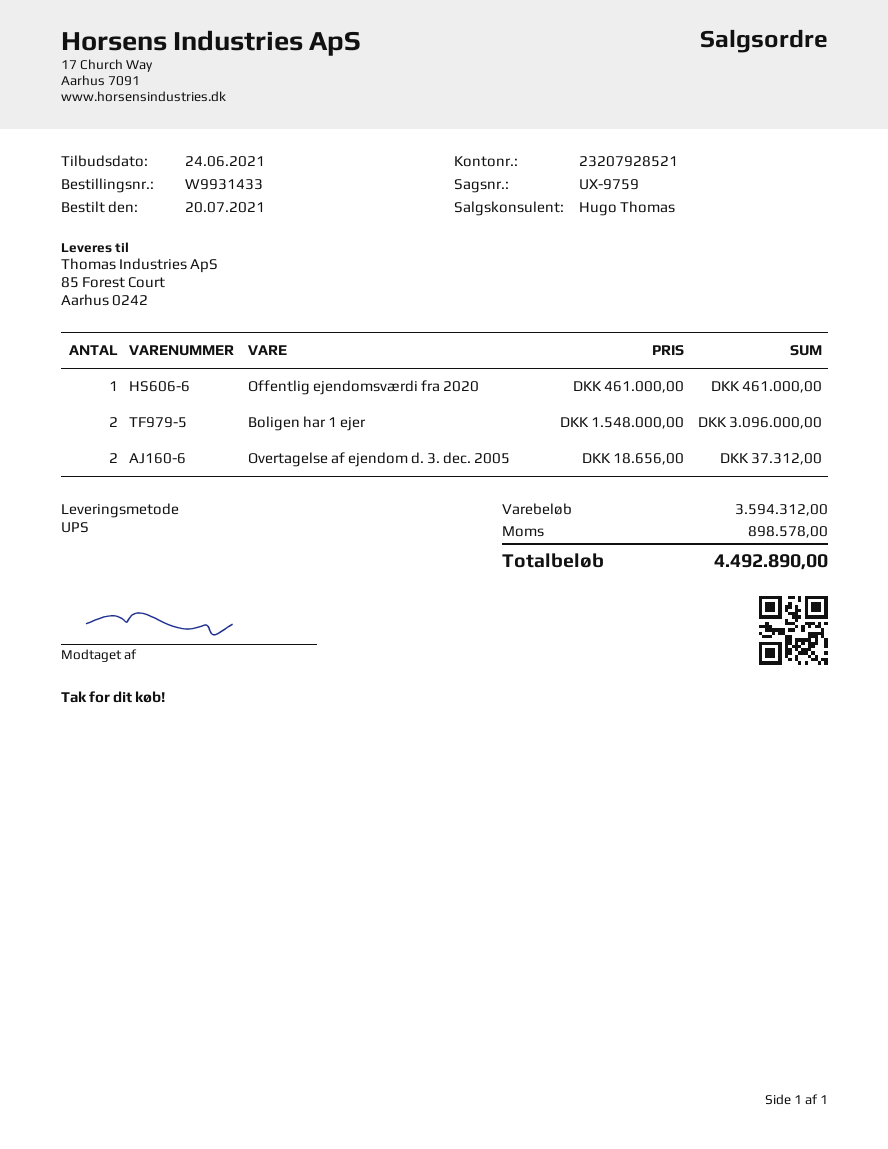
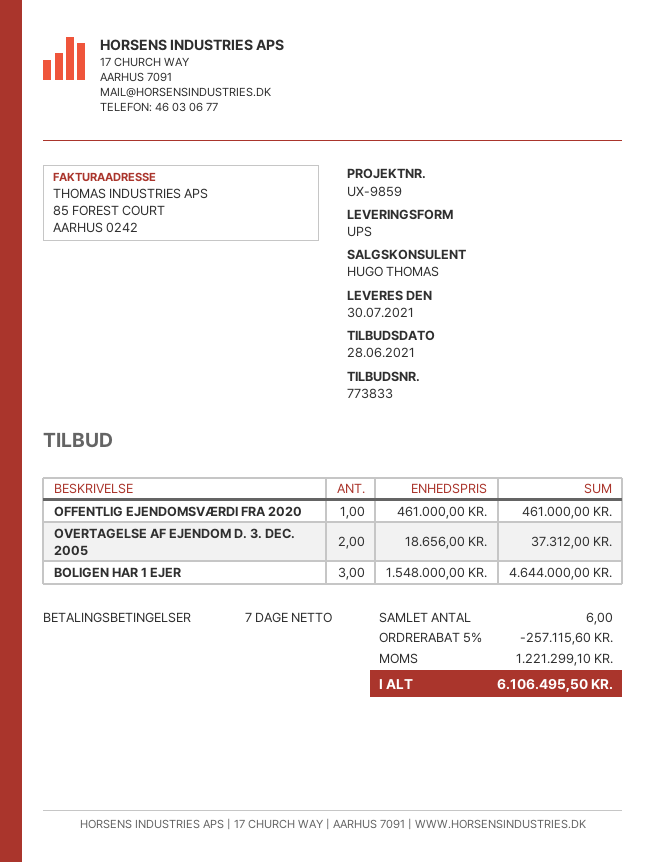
quote date: 2021-06-24 -> 2021-06-28
reference: UX-9759 -> UX-9859
Boligen har 1 ejer: 2 x 1548000.00 = 3096000.00 -> 3 x 1548000.00 = 4644000.00
discount: none -> 5% = 257115.60
tax: 898578.00 -> 1221299.10
total: 4492890.00 -> 6106495.50

